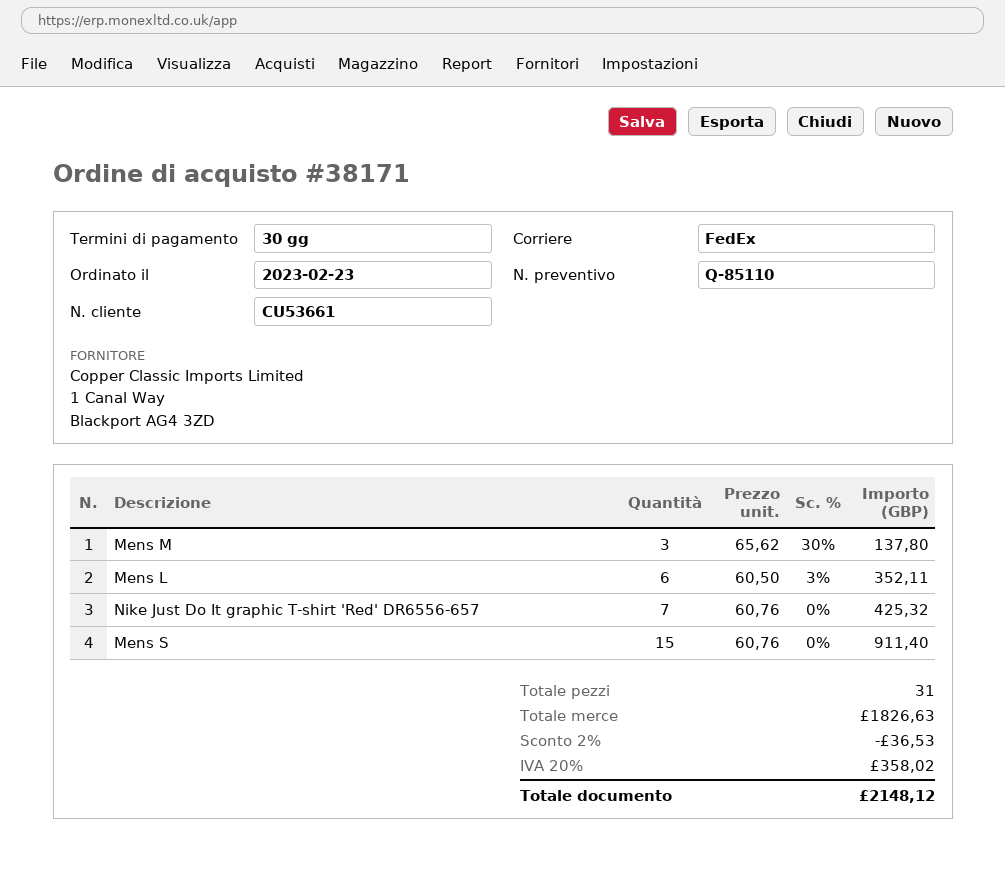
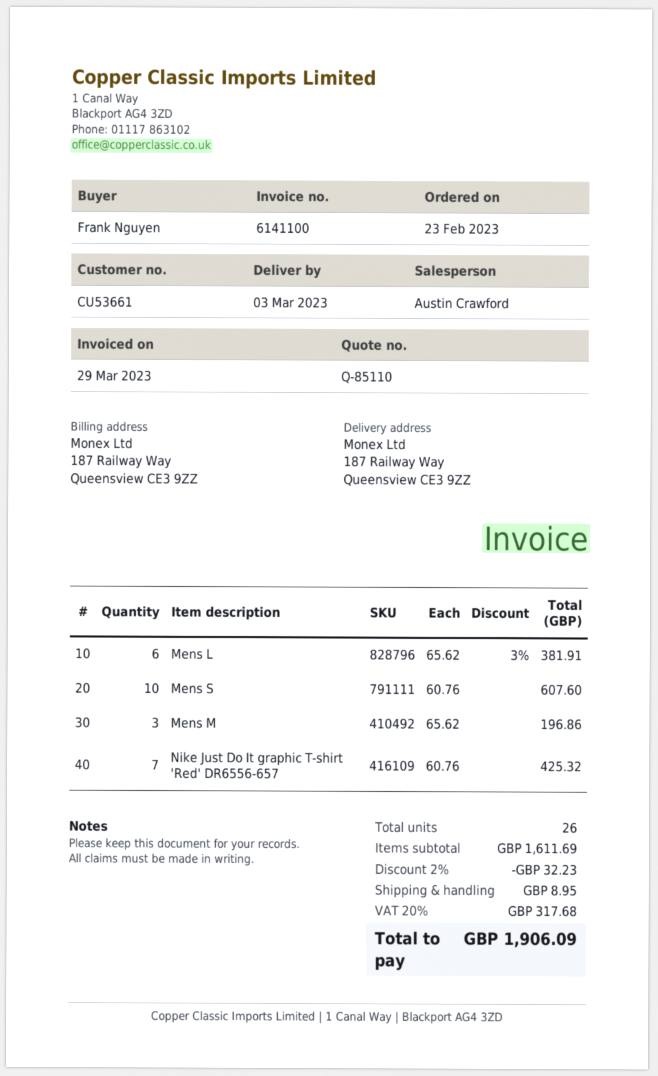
Mens M: 3 x 65.62 - 30% = 137.80 -> 3 x 65.62 = 196.86
Mens L: 6 x 60.50 - 3% = 352.11 -> 6 x 65.62 - 3% = 381.91
Mens S: 15 x 60.76 = 911.40 -> 10 x 60.76 = 607.60
total quantity: 31 -> 26
subtotal: 1826.63 -> 1611.69
discount: 2% = 36.53 -> 2% = 32.23
shipping: none -> 8.95
tax: 20% = 358.02 -> 20% = 317.68
total: 2148.12 -> 1906.09

